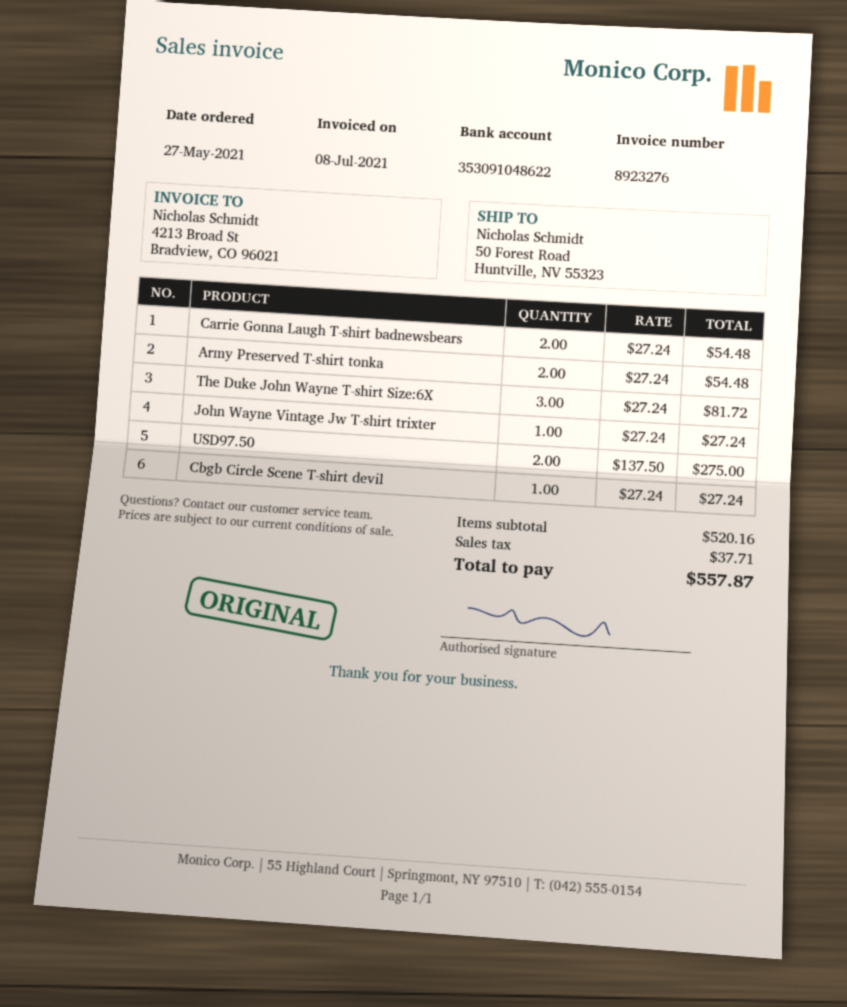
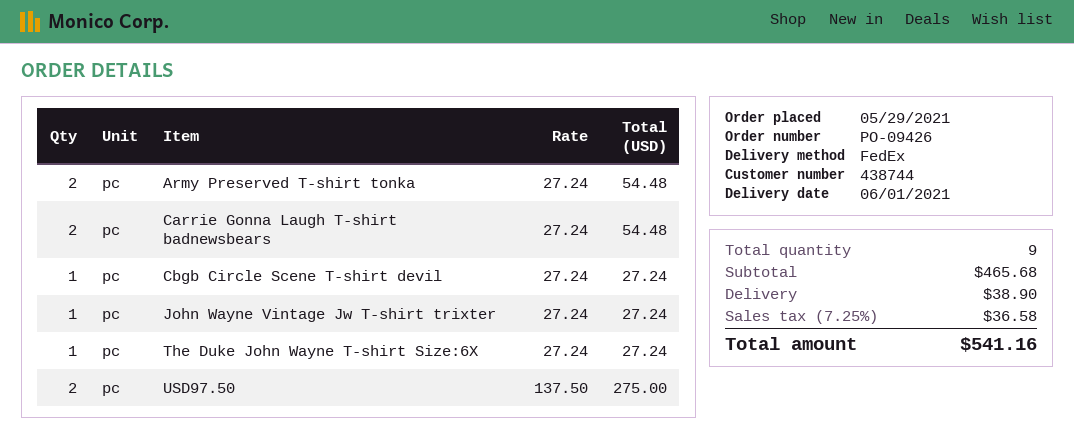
order date: 2021-05-27 -> 2021-05-29
The Duke John Wayne T-shirt Size:6X: 3 x 27.24 = 81.72 -> 1 x 27.24 = 27.24
subtotal: 520.16 -> 465.68
shipping: none -> 38.90
tax: 37.71 -> 36.58
total: 557.87 -> 541.16

